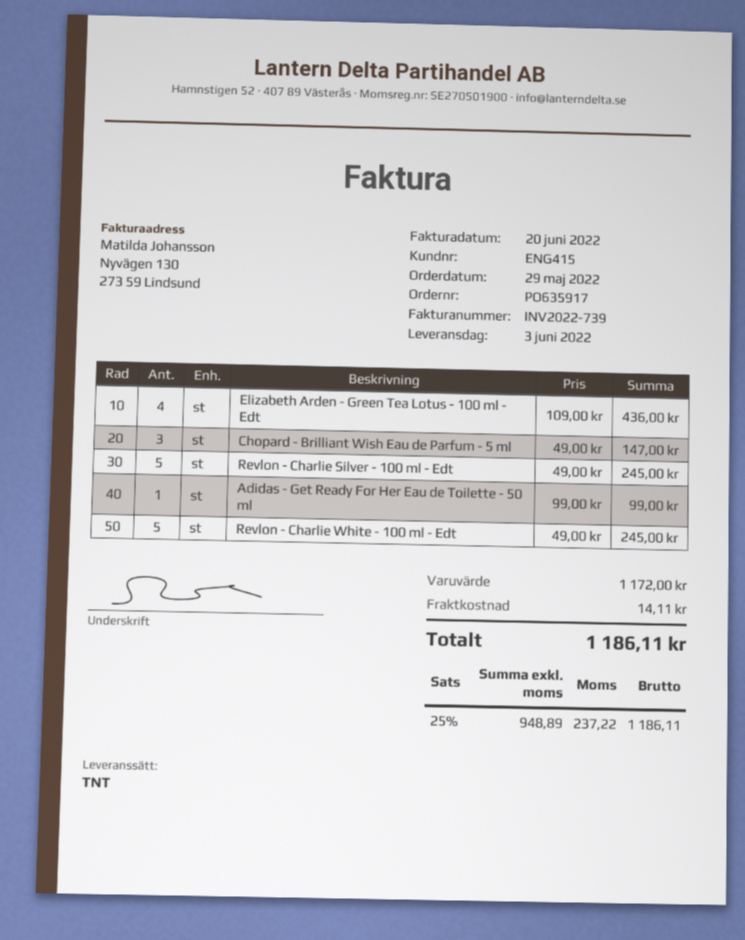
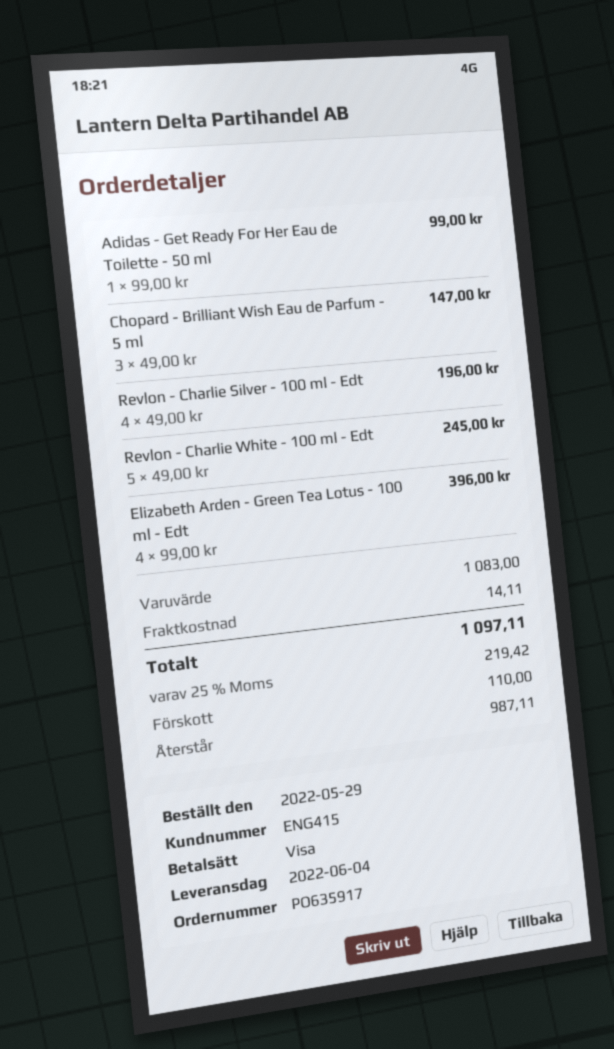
delivery date: 2022-06-03 -> 2022-06-04
Elizabeth Arden - Green Tea Lotus - 100 ml - Edt: 4 x 109.00 = 436.00 -> 4 x 99.00 = 396.00
Revlon - Charlie Silver - 100 ml - Edt: 5 x 49.00 = 245.00 -> 4 x 49.00 = 196.00
subtotal: 1172.00 -> 1083.00
tax: 25% = 237.22 -> 25% = 219.42
total: 1186.11 -> 1097.11

